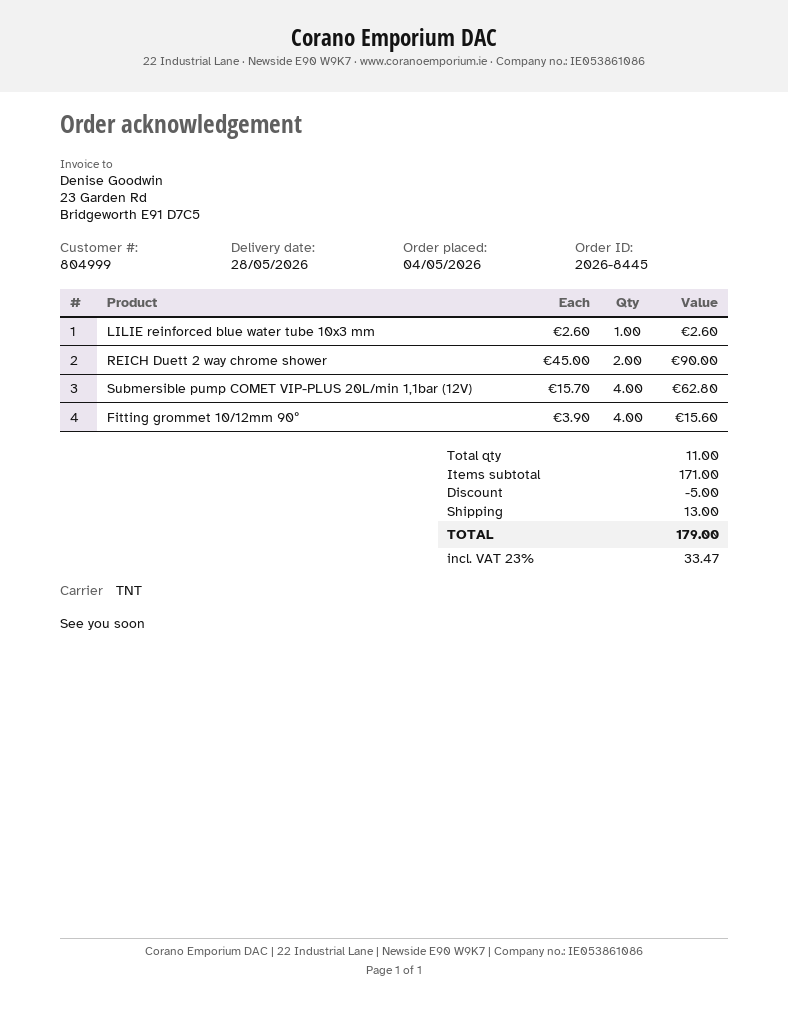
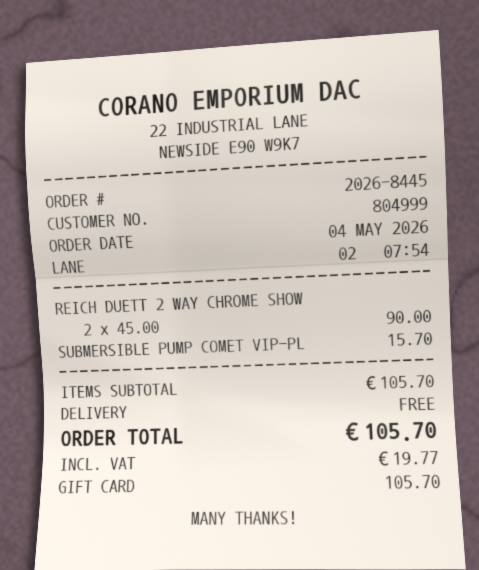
LILIE reinforced blue water tube 10x3 mm: 1 x 2.60 = 2.60 -> none
Submersible pump COMET VIP-PLUS 20L/min 1,1bar (12V): 4 x 15.70 = 62.80 -> 1 x 15.70 = 15.70
Fitting grommet 10/12mm 90º: 4 x 3.90 = 15.60 -> none
subtotal: 171.00 -> 105.70
discount: 5.00 -> none
shipping: 13.00 -> 0.00
tax: 33.47 -> 19.77
total: 179.00 -> 105.70

